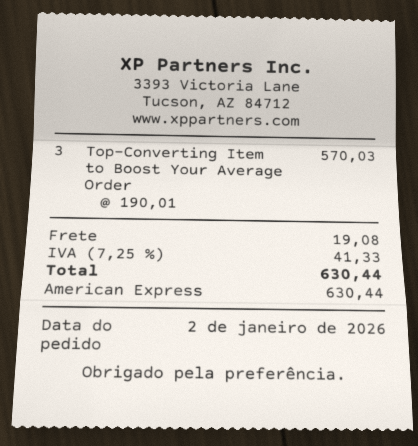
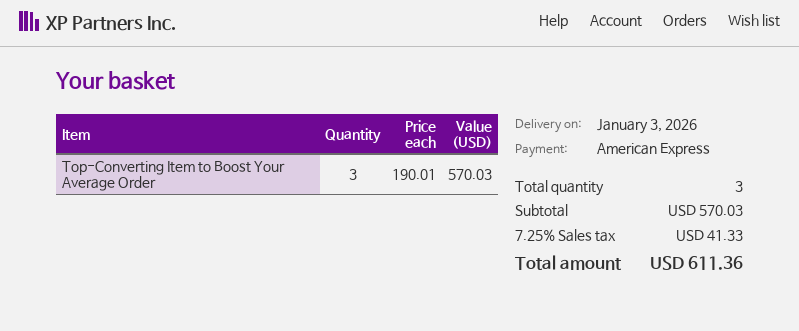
shipping: 19.08 -> none
total: 630.44 -> 611.36

